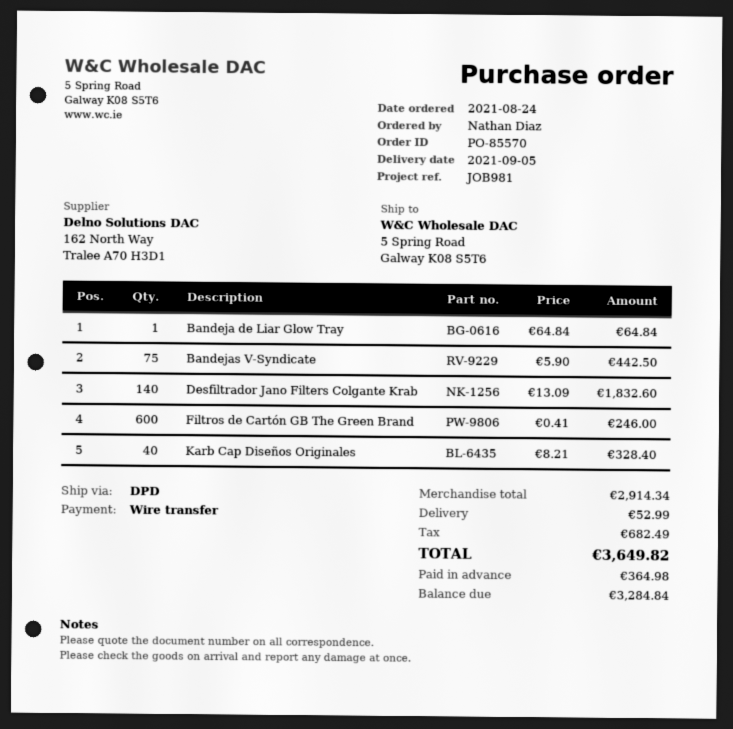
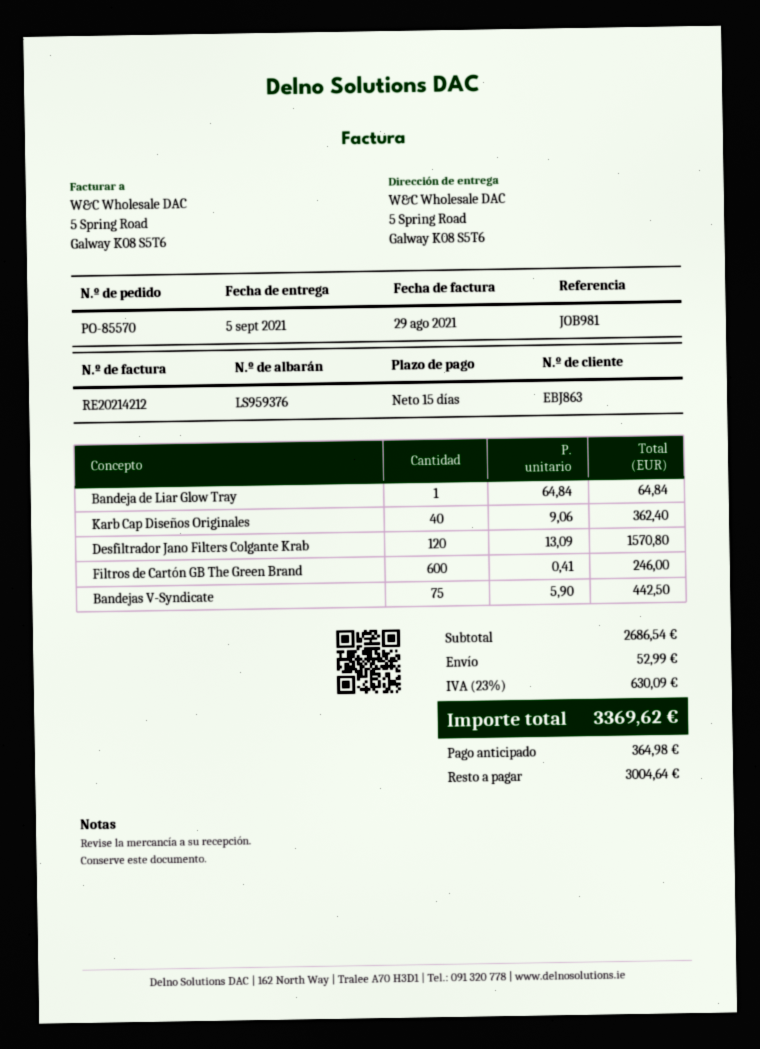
Desfiltrador Jano Filters Colgante Krab: 140 x 13.09 = 1832.60 -> 120 x 13.09 = 1570.80
Karb Cap Diseños Originales: 40 x 8.21 = 328.40 -> 40 x 9.06 = 362.40
subtotal: 2914.34 -> 2686.54
tax: 682.49 -> 630.09
total: 3649.82 -> 3369.62
balance: 3284.84 -> 3004.64

